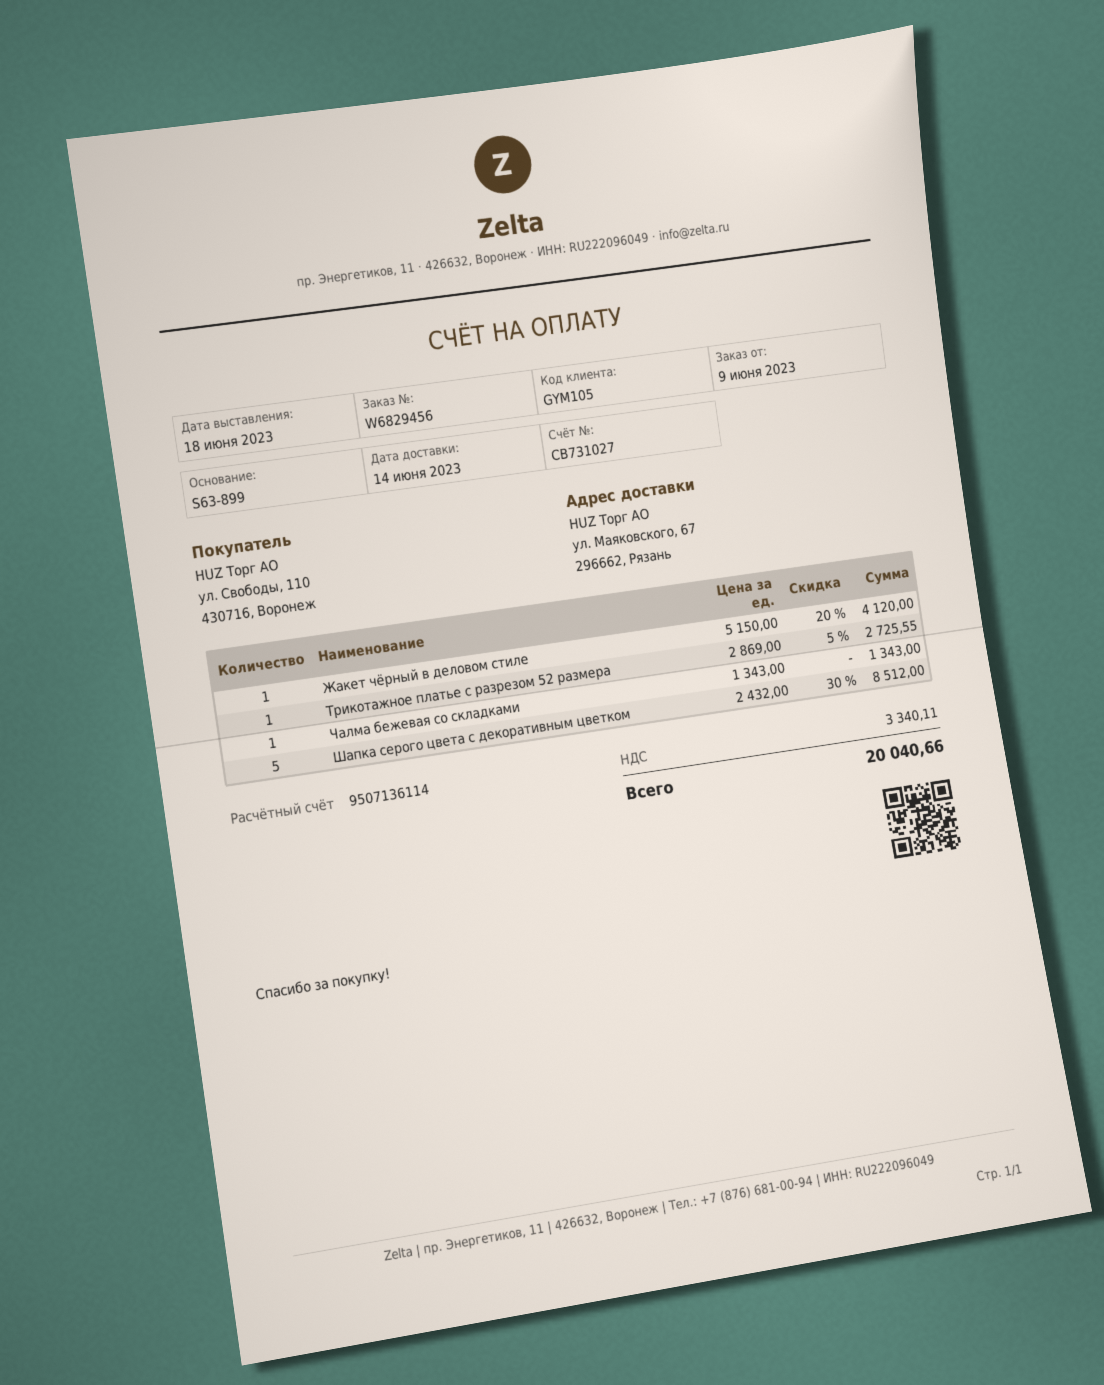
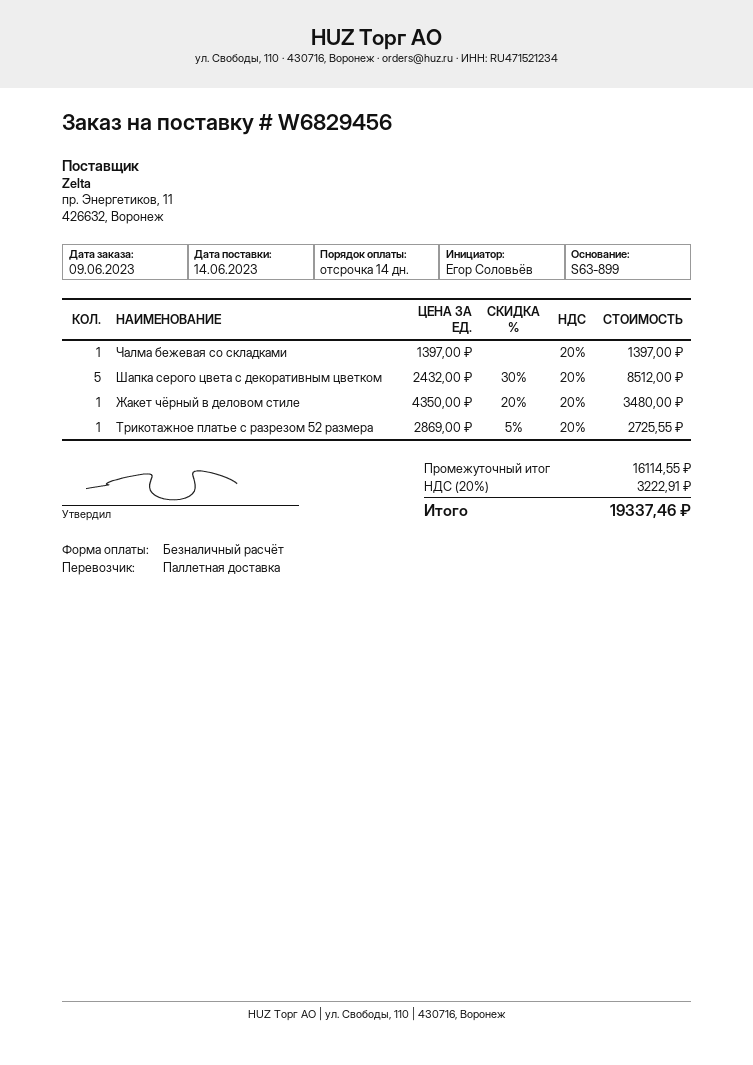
Жакет чёрный в деловом стиле: 1 x 5150.00 - 20% = 4120.00 -> 1 x 4350.00 - 20% = 3480.00
Чалма бежевая со складками: 1 x 1343.00 = 1343.00 -> 1 x 1397.00 = 1397.00
tax: 3340.11 -> 3222.91
total: 20040.66 -> 19337.46

